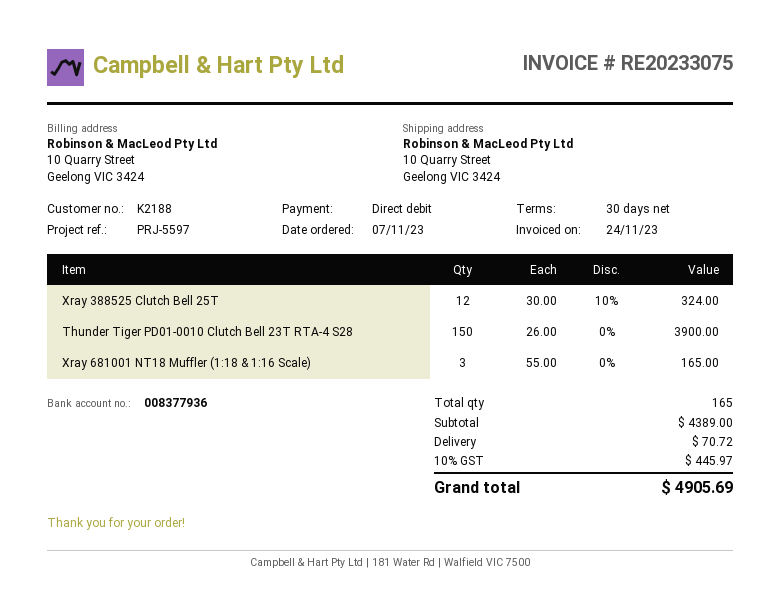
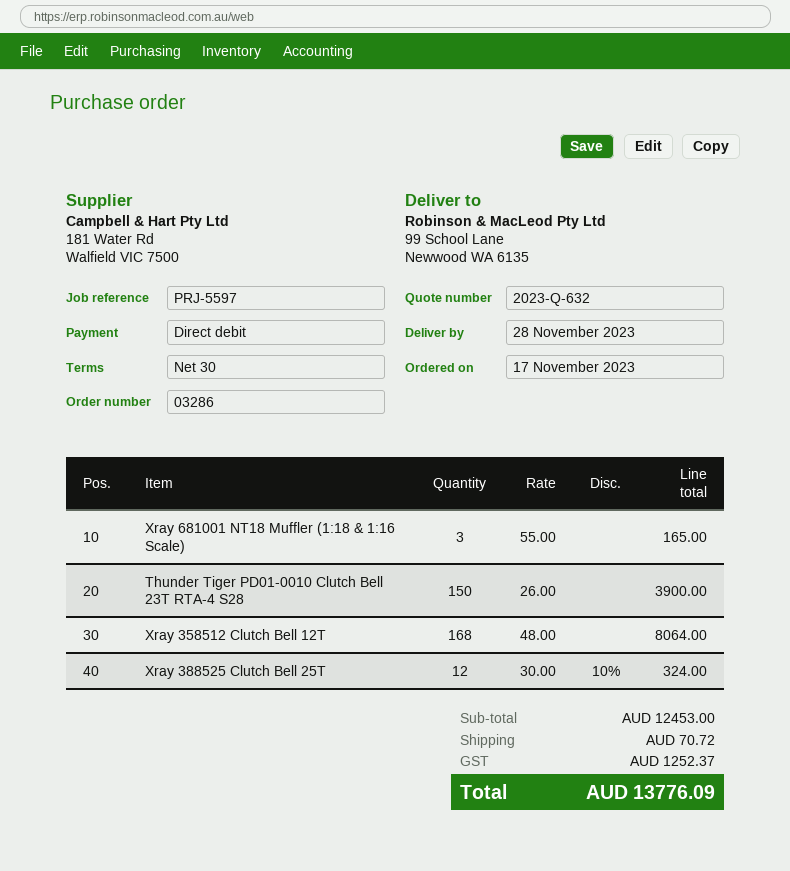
order date: 2023-11-07 -> 2023-11-17
ship to: 10 Quarry Street, Geelong VIC 3424 -> 99 School Lane, Newwood WA 6135
Xray 358512 Clutch Bell 12T: none -> 168 x 48.00 = 8064.00
subtotal: 4389.00 -> 12453.00
tax: 445.97 -> 1252.37
total: 4905.69 -> 13776.09

